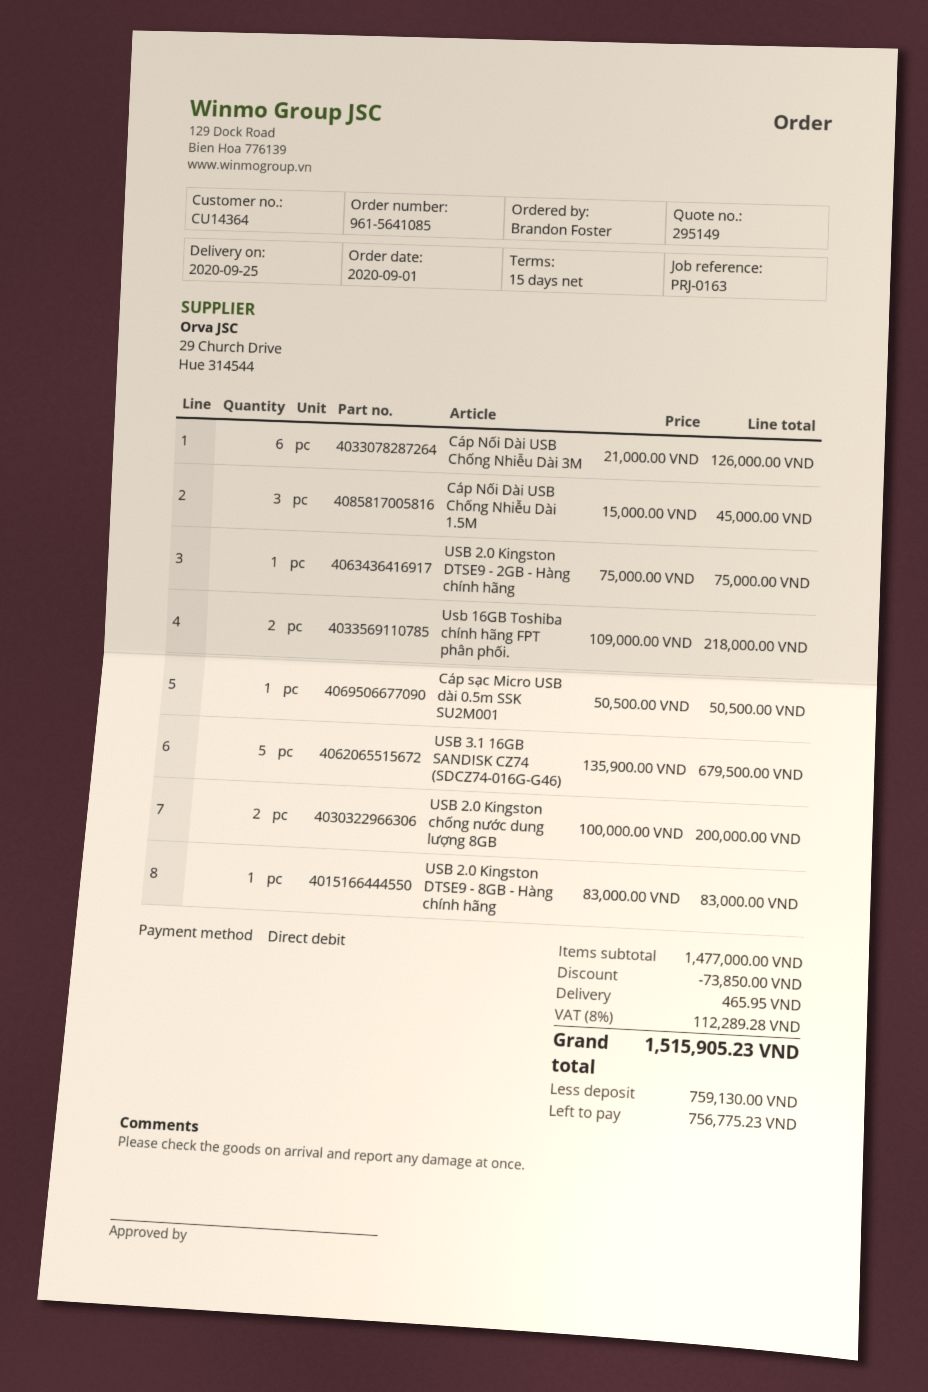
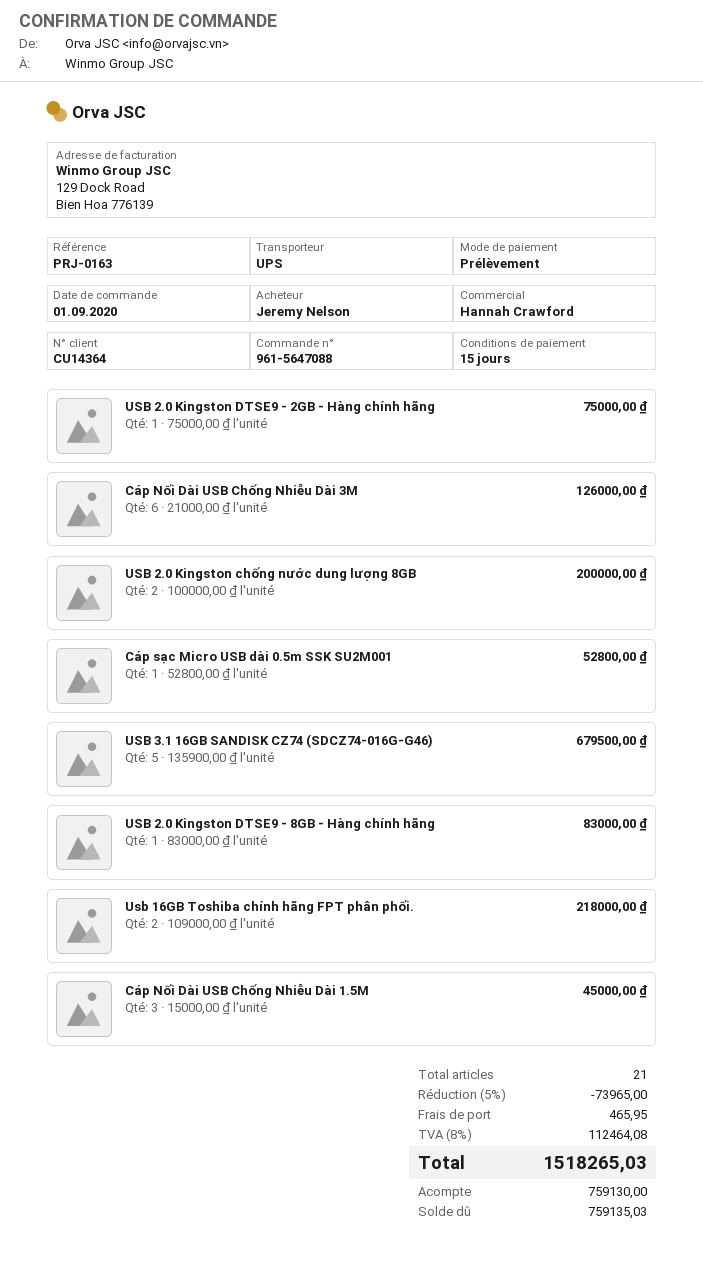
order number: 961-5641085 -> 961-5647088
ordered by: Brandon Foster -> Jeremy Nelson
Cáp sạc Micro USB dài 0.5m SSK SU2M001: 1 x 50500.00 = 50500.00 -> 1 x 52800.00 = 52800.00
discount: 73850.00 -> 73965.00
tax: 8% = 112289.28 -> 8% = 112464.08
total: 1515905.23 -> 1518265.03
balance: 756775.23 -> 759135.03

